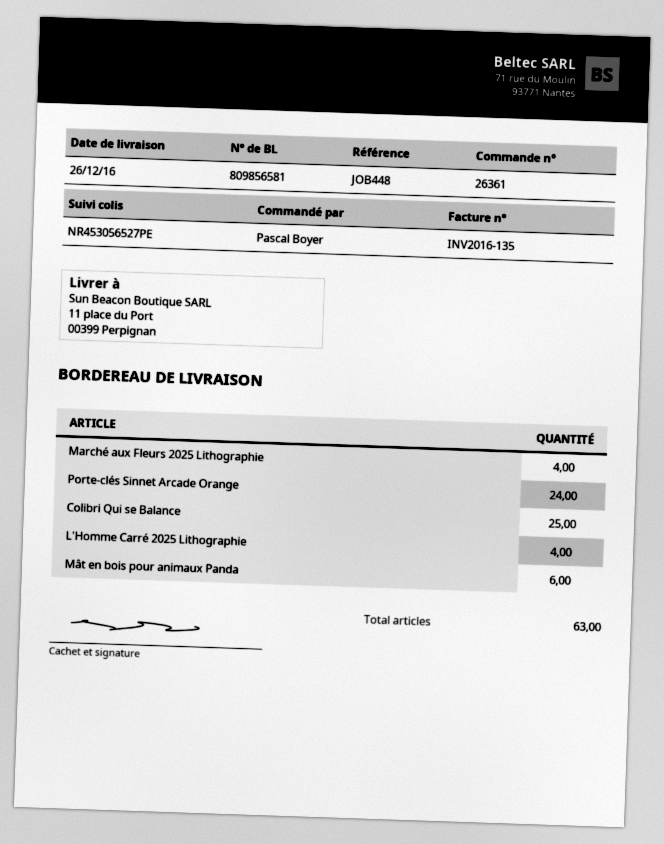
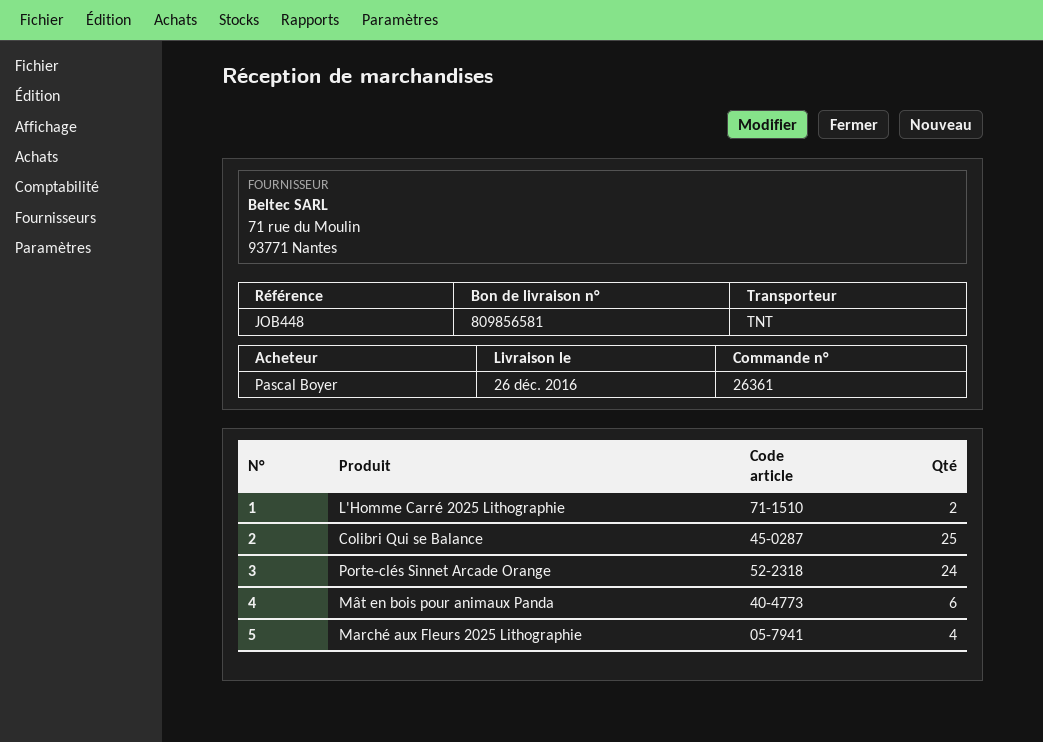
L'Homme Carré 2025 Lithographie: 4 -> 2

